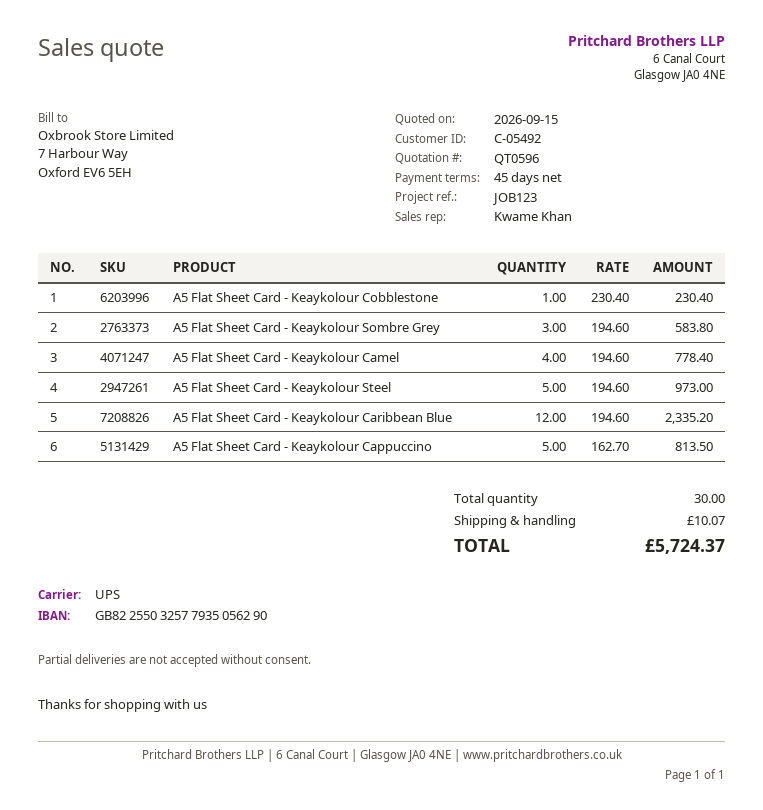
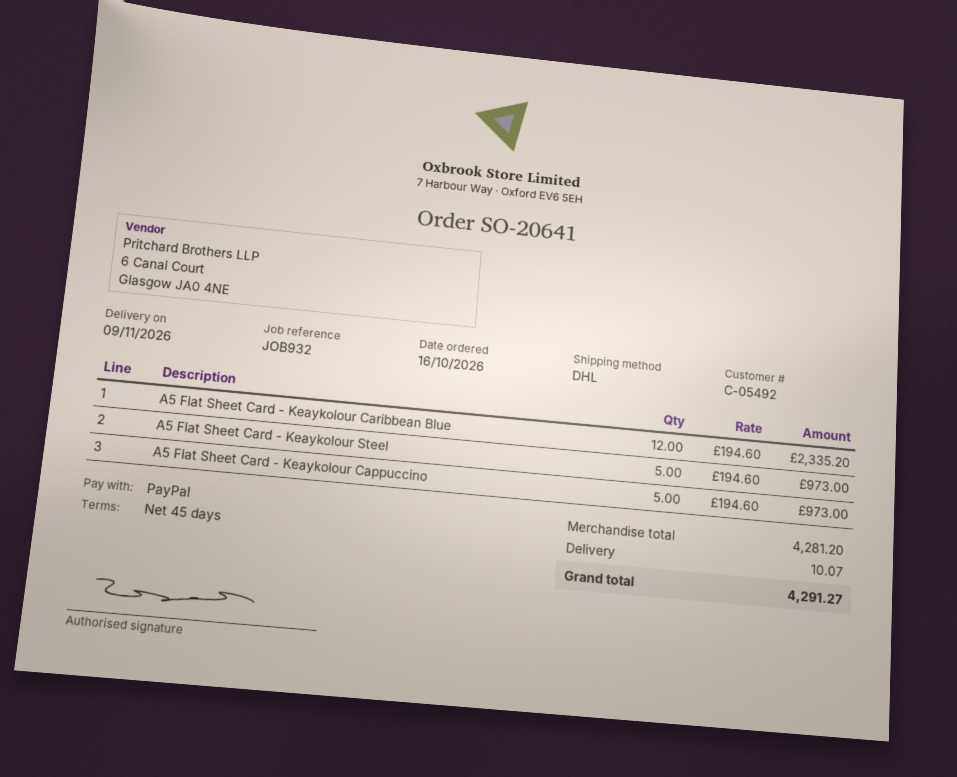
reference: JOB123 -> JOB932
shipping method: UPS -> DHL
A5 Flat Sheet Card - Keaykolour Cobblestone: 1 x 230.40 = 230.40 -> none
A5 Flat Sheet Card - Keaykolour Sombre Grey: 3 x 194.60 = 583.80 -> none
A5 Flat Sheet Card - Keaykolour Camel: 4 x 194.60 = 778.40 -> none
A5 Flat Sheet Card - Keaykolour Cappuccino: 5 x 162.70 = 813.50 -> 5 x 194.60 = 973.00
total: 5724.37 -> 4291.27

